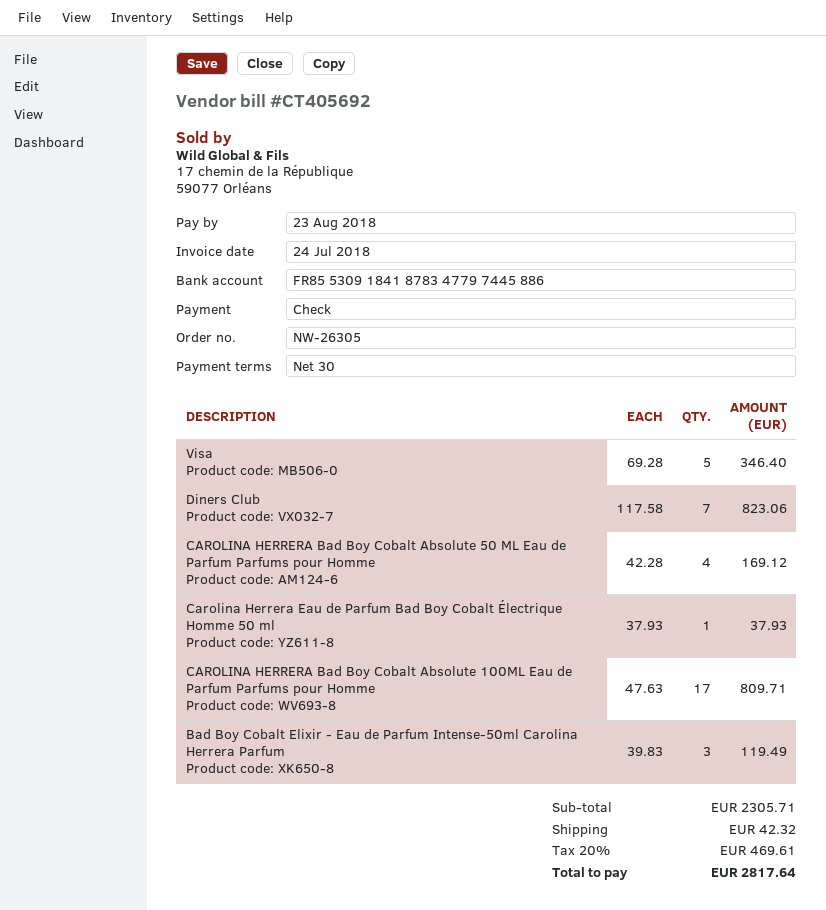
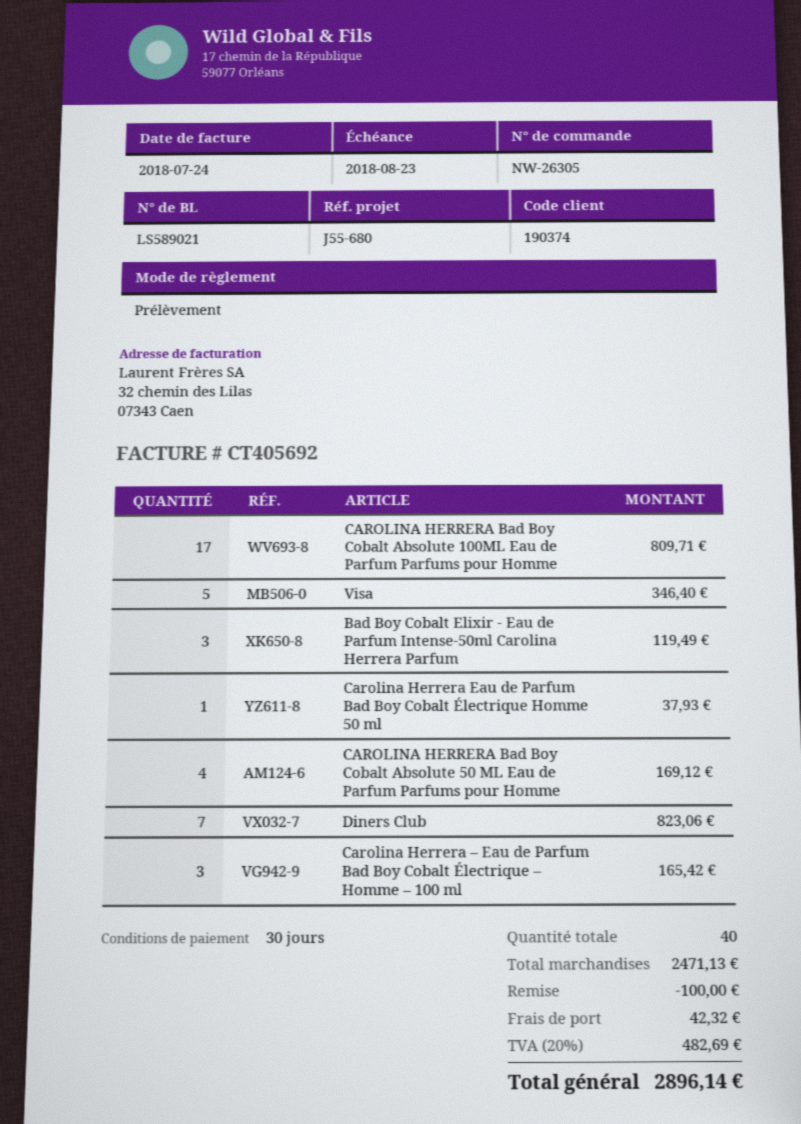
payment method: cheque -> direct debit
Carolina Herrera – Eau de Parfum Bad Boy Cobalt Électrique – Homme – 100 ml: none -> 3 for 165.42
subtotal: 2305.71 -> 2471.13
discount: none -> 100.00
tax: 20% = 469.61 -> 20% = 482.69
total: 2817.64 -> 2896.14

